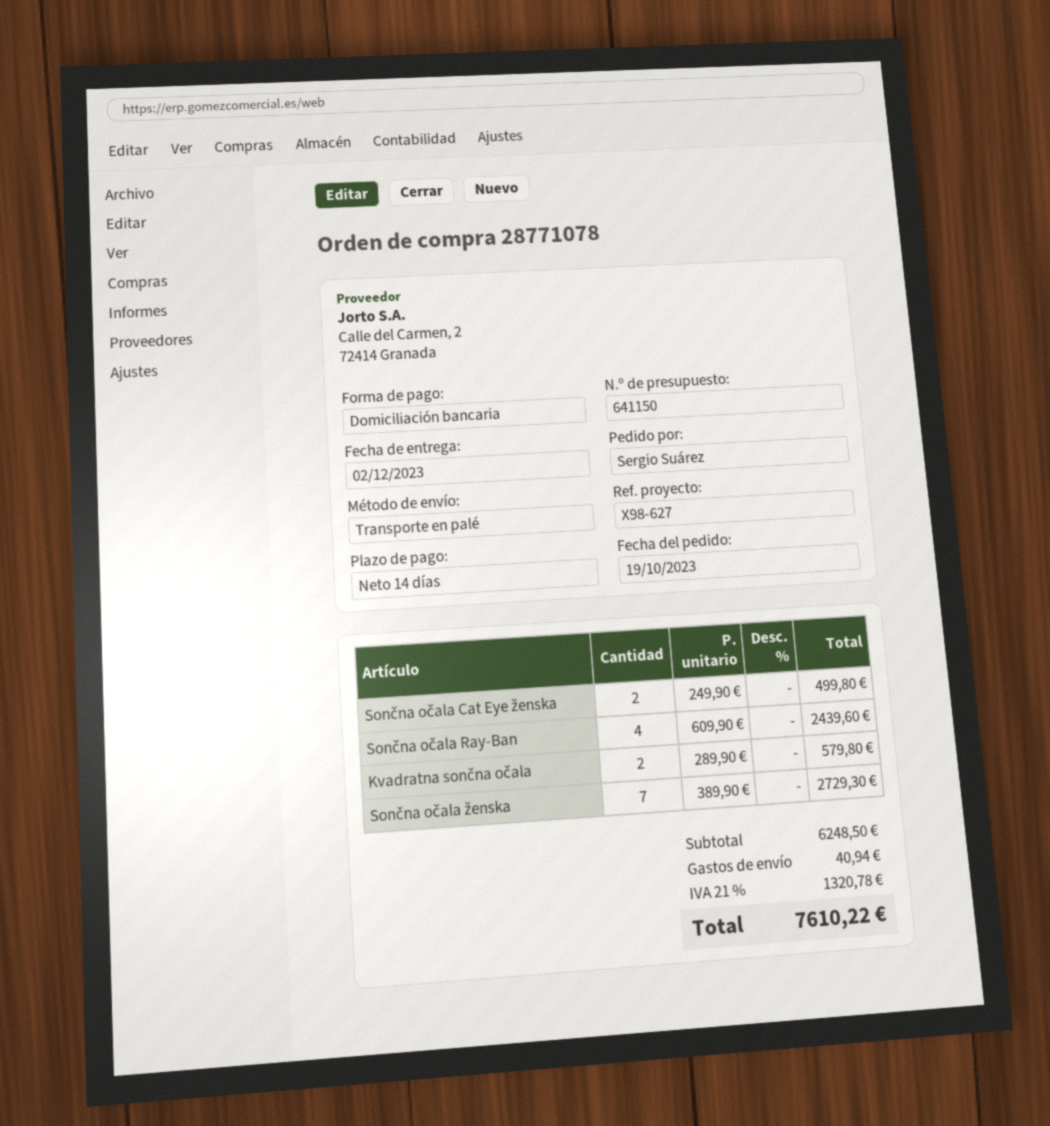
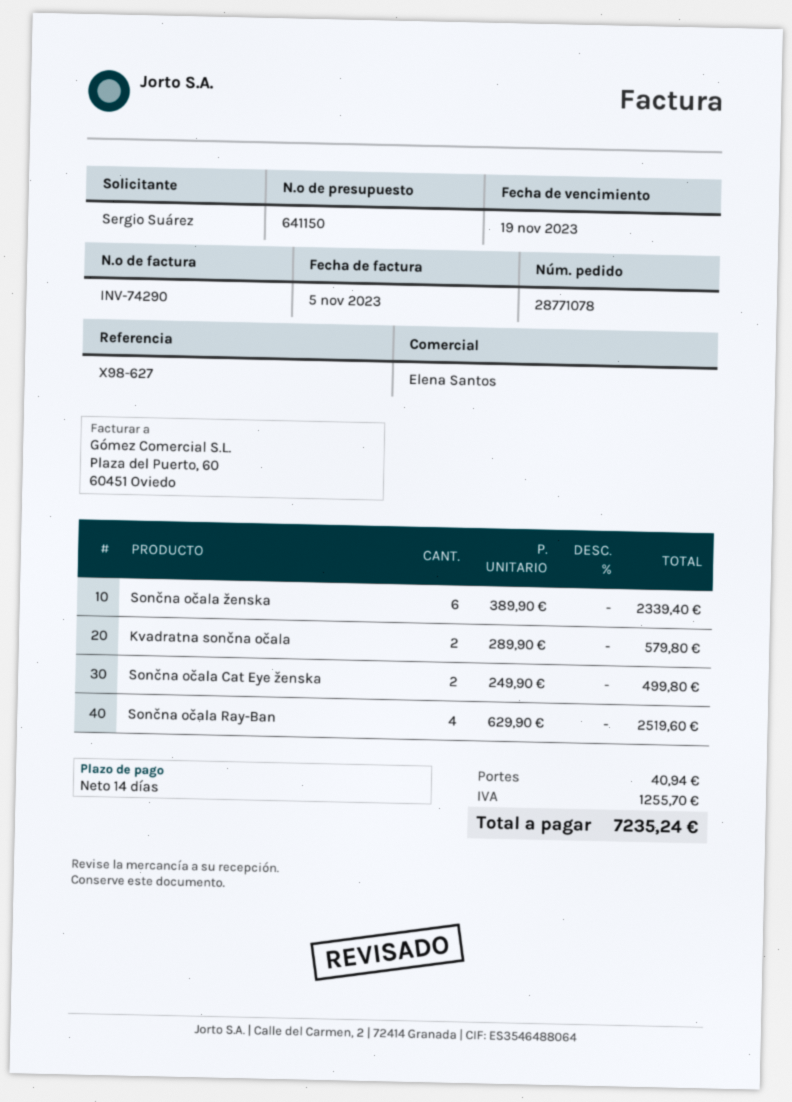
Sončna očala Ray-Ban: 4 x 609.90 = 2439.60 -> 4 x 629.90 = 2519.60
Sončna očala ženska: 7 x 389.90 = 2729.30 -> 6 x 389.90 = 2339.40
tax: 1320.78 -> 1255.70
total: 7610.22 -> 7235.24

